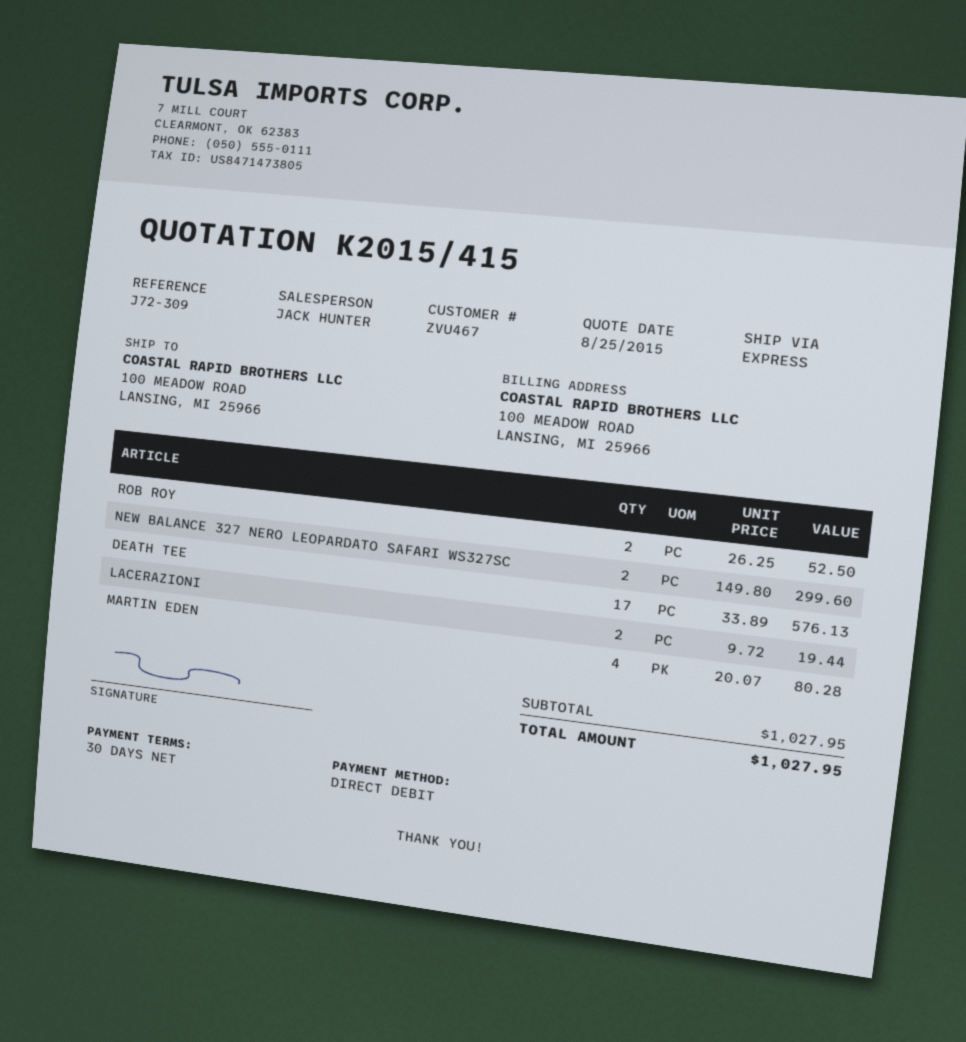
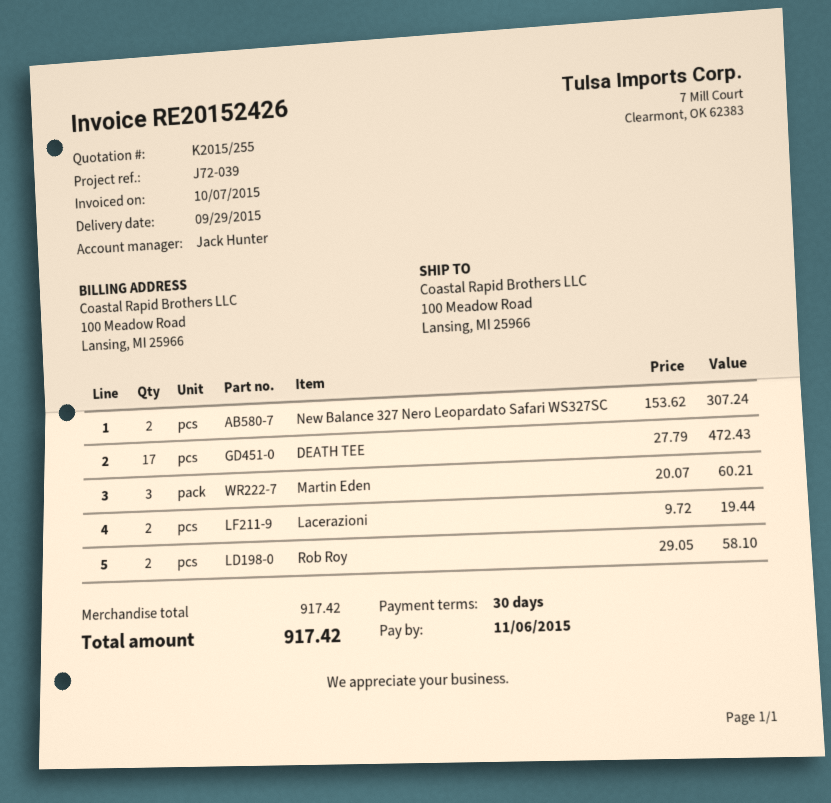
quote number: K2015/415 -> K2015/255
reference: J72-309 -> J72-039
ROB ROY: 2 x 26.25 = 52.50 -> 2 x 29.05 = 58.10
NEW BALANCE 327 NERO LEOPARDATO SAFARI WS327SC: 2 x 149.80 = 299.60 -> 2 x 153.62 = 307.24
DEATH TEE: 17 x 33.89 = 576.13 -> 17 x 27.79 = 472.43
MARTIN EDEN: 4 x 20.07 = 80.28 -> 3 x 20.07 = 60.21
subtotal: 1027.95 -> 917.42
total: 1027.95 -> 917.42

